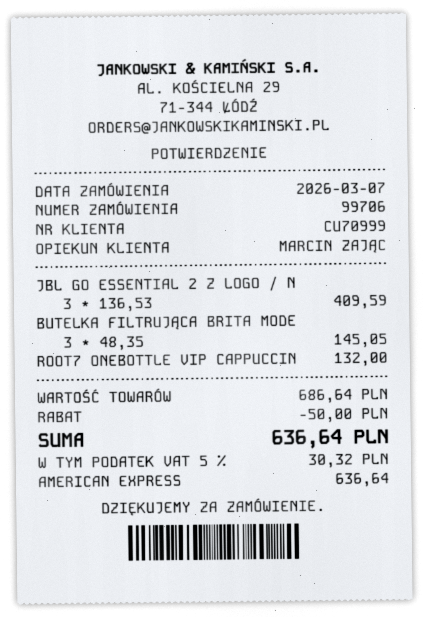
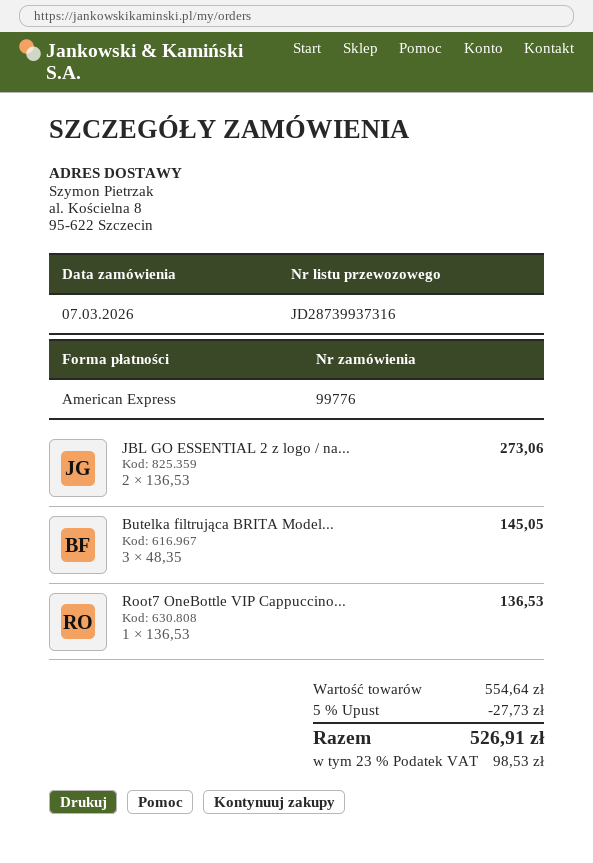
order number: 99706 -> 99776
JBL GO ESSENTIAL 2 Z LOGO / N: 3 x 136.53 = 409.59 -> 2 x 136.53 = 273.06
ROOT7 ONEBOTTLE VIP CAPPUCCIN: 1 x 132.00 = 132.00 -> 1 x 136.53 = 136.53
subtotal: 686.64 -> 554.64
discount: 50.00 -> 27.73
tax: 5% = 30.32 -> 23% = 98.53
total: 636.64 -> 526.91

